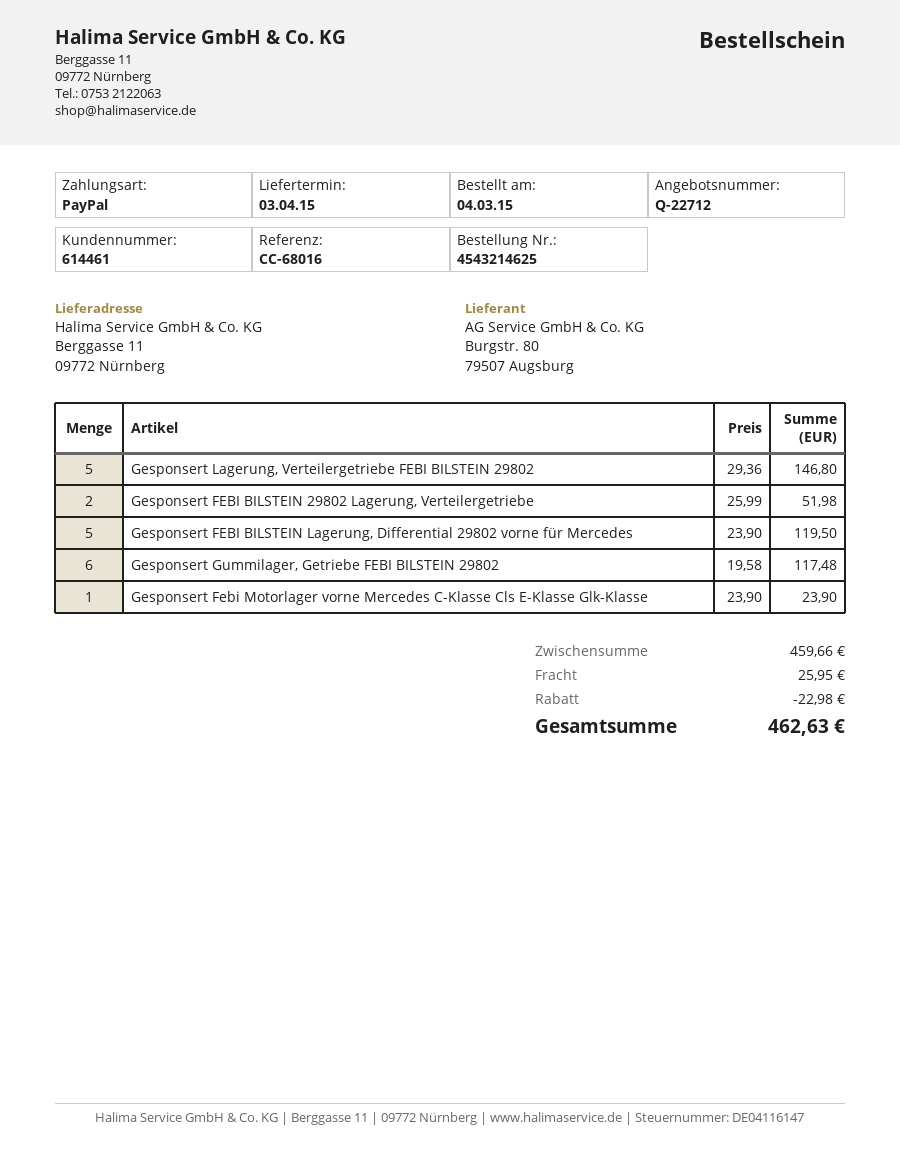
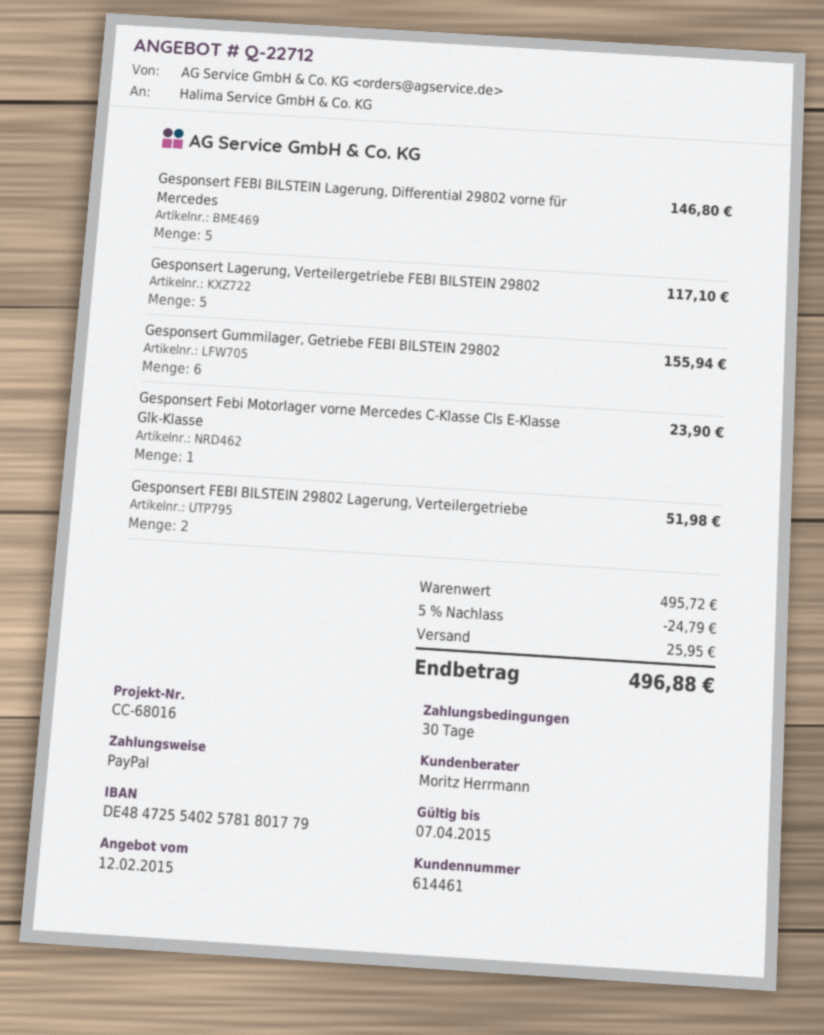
Gesponsert Lagerung, Verteilergetriebe FEBI BILSTEIN 29802: 5 for 146.80 -> 5 for 117.10
Gesponsert FEBI BILSTEIN Lagerung, Differential 29802 vorne für Mercedes: 5 for 119.50 -> 5 for 146.80
Gesponsert Gummilager, Getriebe FEBI BILSTEIN 29802: 6 for 117.48 -> 6 for 155.94
subtotal: 459.66 -> 495.72
discount: 22.98 -> 24.79
total: 462.63 -> 496.88

